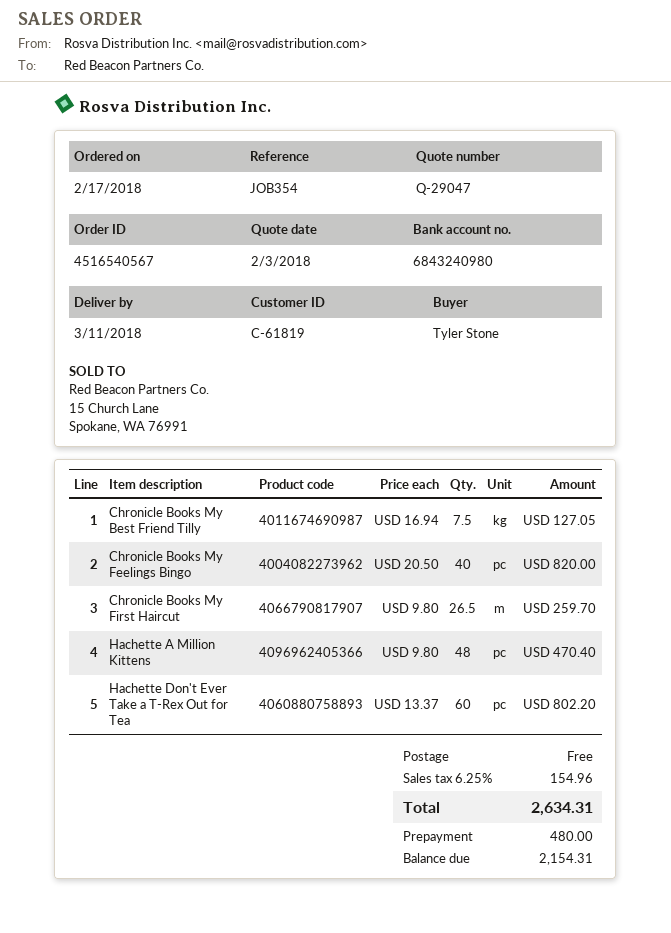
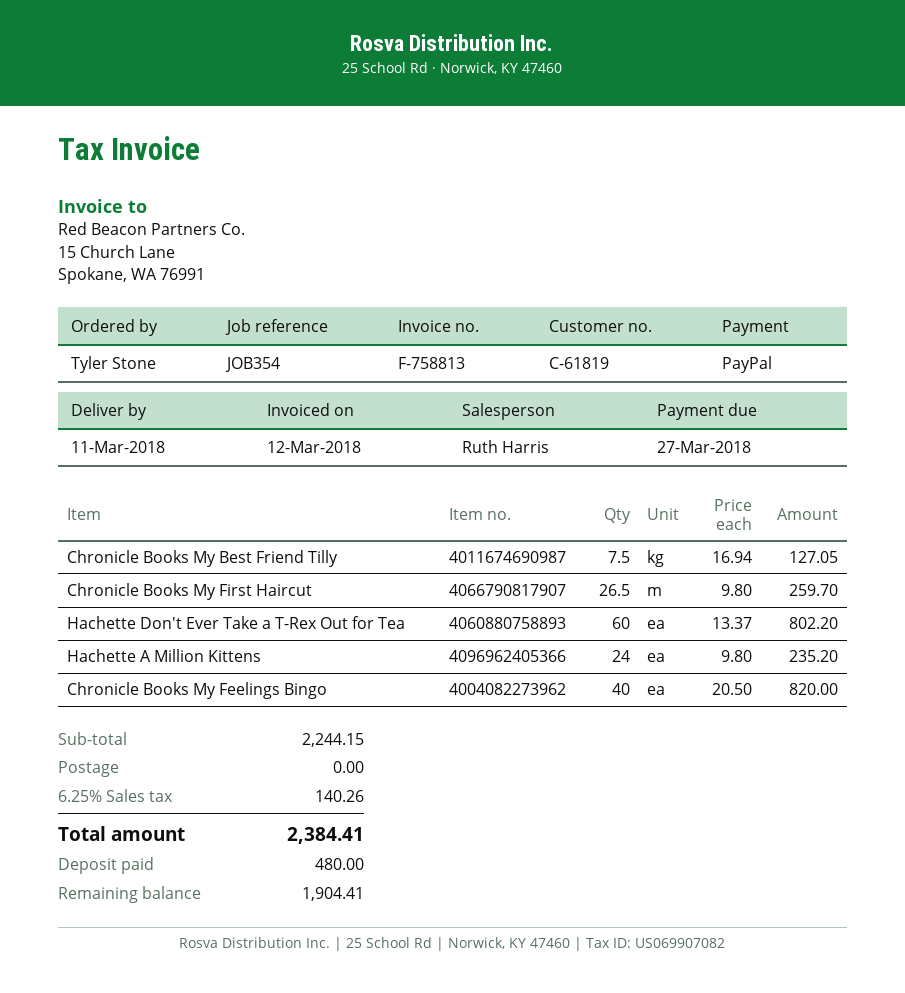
Hachette A Million Kittens: 48 x 9.80 = 470.40 -> 24 x 9.80 = 235.20
tax: 6.25% = 154.96 -> 6.25% = 140.26
total: 2634.31 -> 2384.41
balance: 2154.31 -> 1904.41

